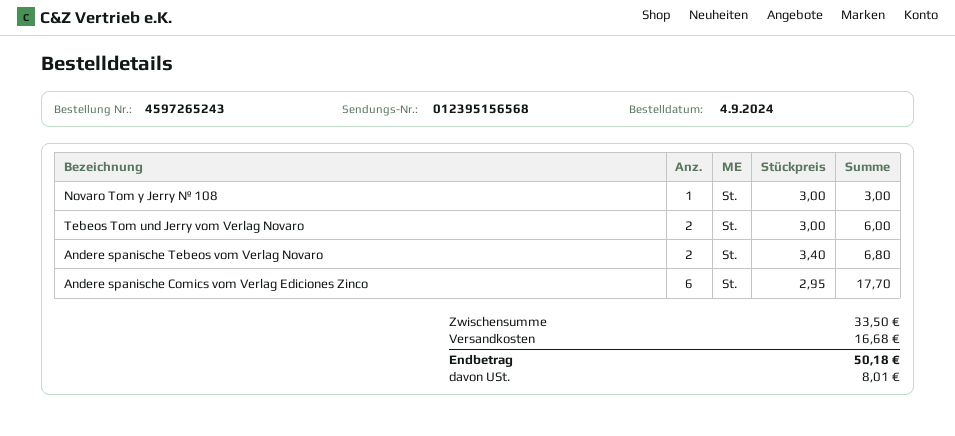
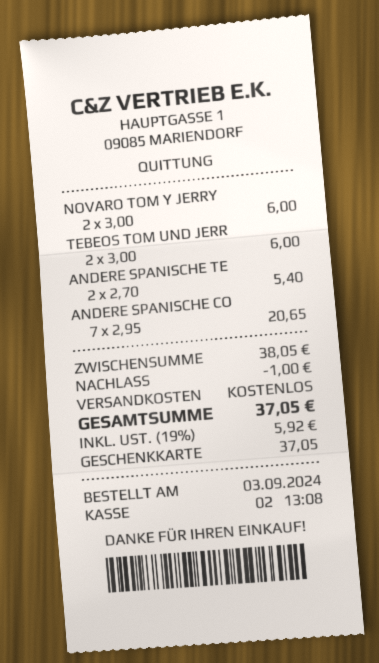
order date: 2024-09-04 -> 2024-09-03
Novaro Tom y Jerry Nº 108: 1 x 3.00 = 3.00 -> 2 x 3.00 = 6.00
Andere spanische Tebeos vom Verlag Novaro: 2 x 3.40 = 6.80 -> 2 x 2.70 = 5.40
Andere spanische Comics vom Verlag Ediciones Zinco: 6 x 2.95 = 17.70 -> 7 x 2.95 = 20.65
subtotal: 33.50 -> 38.05
discount: none -> 1.00
shipping: 16.68 -> 0.00
tax: 8.01 -> 5.92
total: 50.18 -> 37.05

